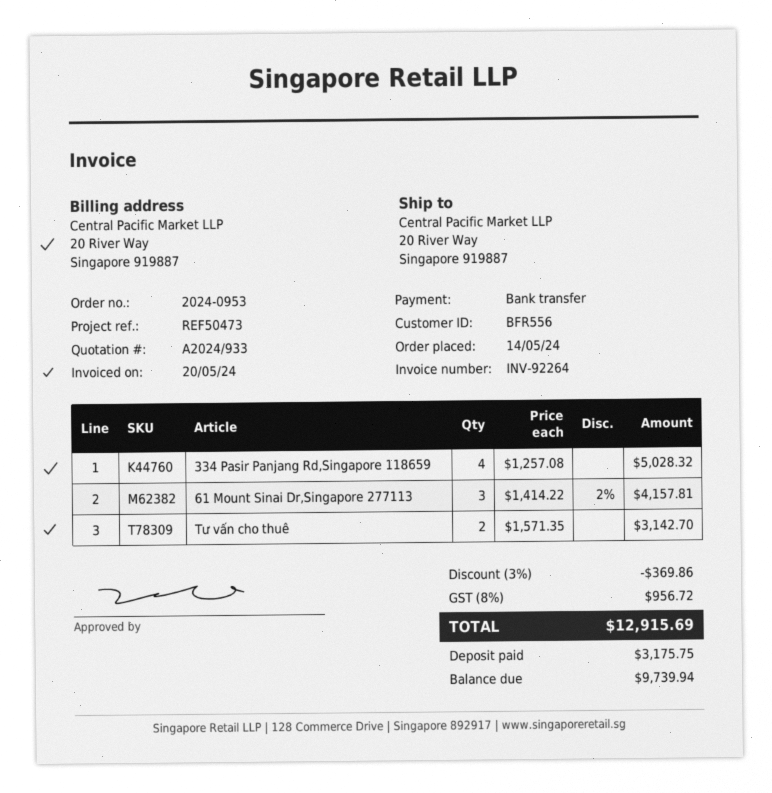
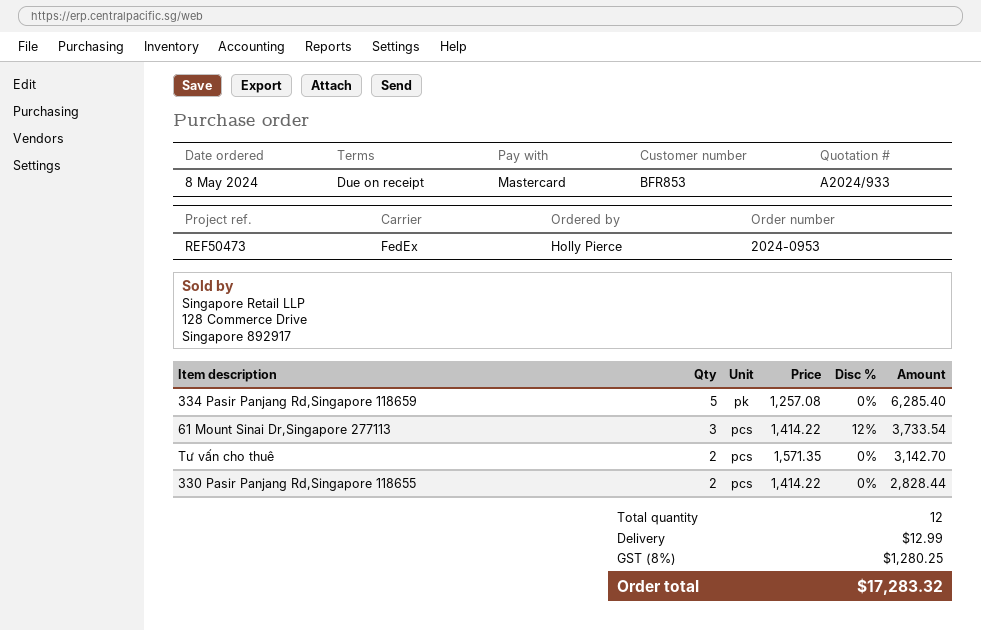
order date: 2024-05-14 -> 2024-05-08
customer number: BFR556 -> BFR853
payment method: bank transfer -> Mastercard
334 Pasir Panjang Rd,Singapore 118659: 4 x 1257.08 = 5028.32 -> 5 x 1257.08 = 6285.40
61 Mount Sinai Dr,Singapore 277113: 3 x 1414.22 - 2% = 4157.81 -> 3 x 1414.22 - 12% = 3733.54
330 Pasir Panjang Rd,Singapore 118655: none -> 2 x 1414.22 = 2828.44
discount: 3% = 369.86 -> none
shipping: none -> 12.99
tax: 8% = 956.72 -> 8% = 1280.25
total: 12915.69 -> 17283.32

